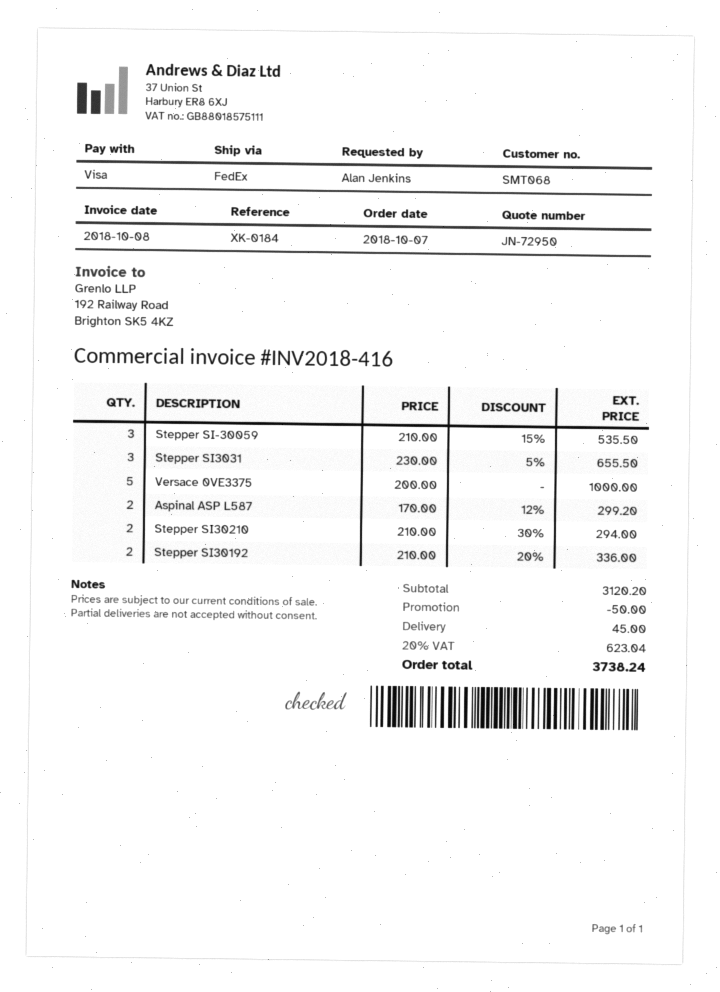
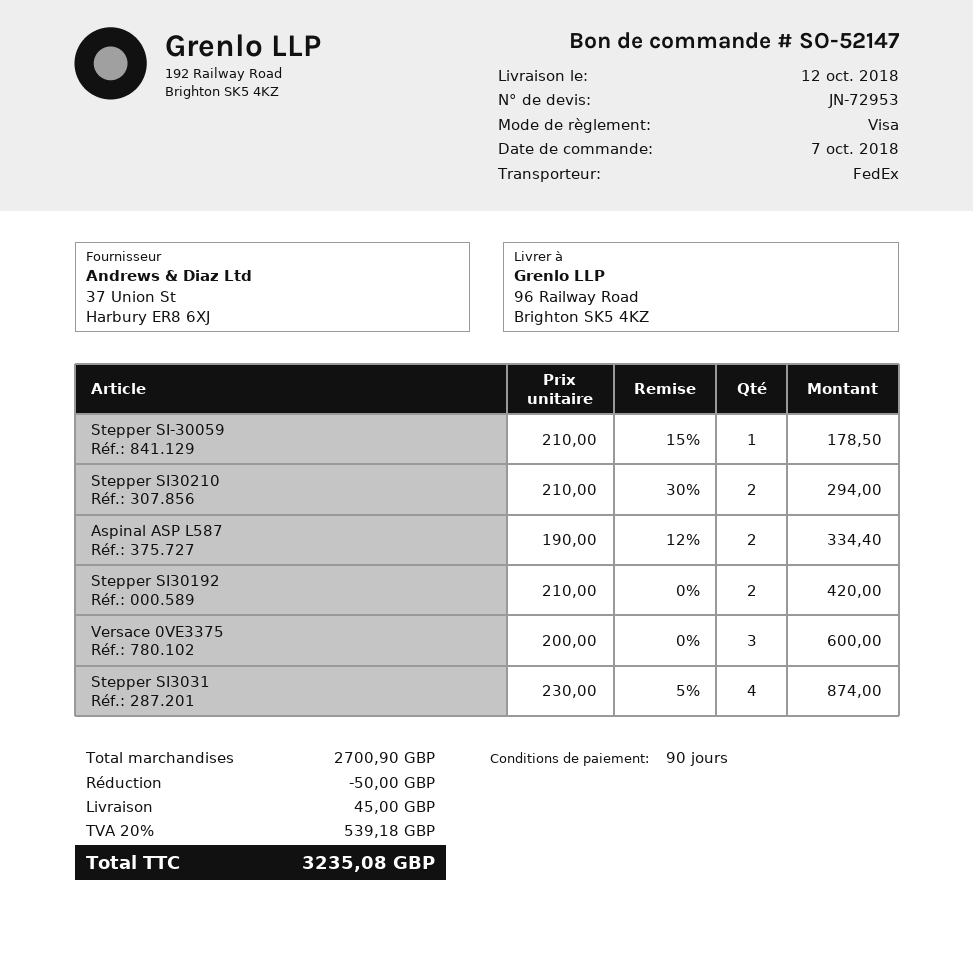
quote number: JN-72950 -> JN-72953
Stepper SI-30059: 3 x 210.00 - 15% = 535.50 -> 1 x 210.00 - 15% = 178.50
Stepper SI3031: 3 x 230.00 - 5% = 655.50 -> 4 x 230.00 - 5% = 874.00
Versace 0VE3375: 5 x 200.00 = 1000.00 -> 3 x 200.00 = 600.00
Aspinal ASP L587: 2 x 170.00 - 12% = 299.20 -> 2 x 190.00 - 12% = 334.40
Stepper SI30192: 2 x 210.00 - 20% = 336.00 -> 2 x 210.00 = 420.00
subtotal: 3120.20 -> 2700.90
tax: 20% = 623.04 -> 20% = 539.18
total: 3738.24 -> 3235.08

